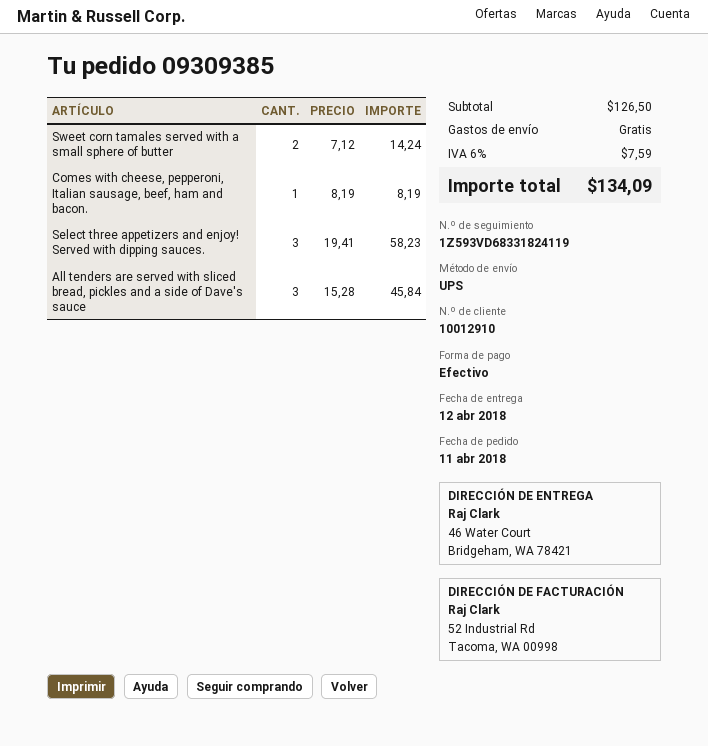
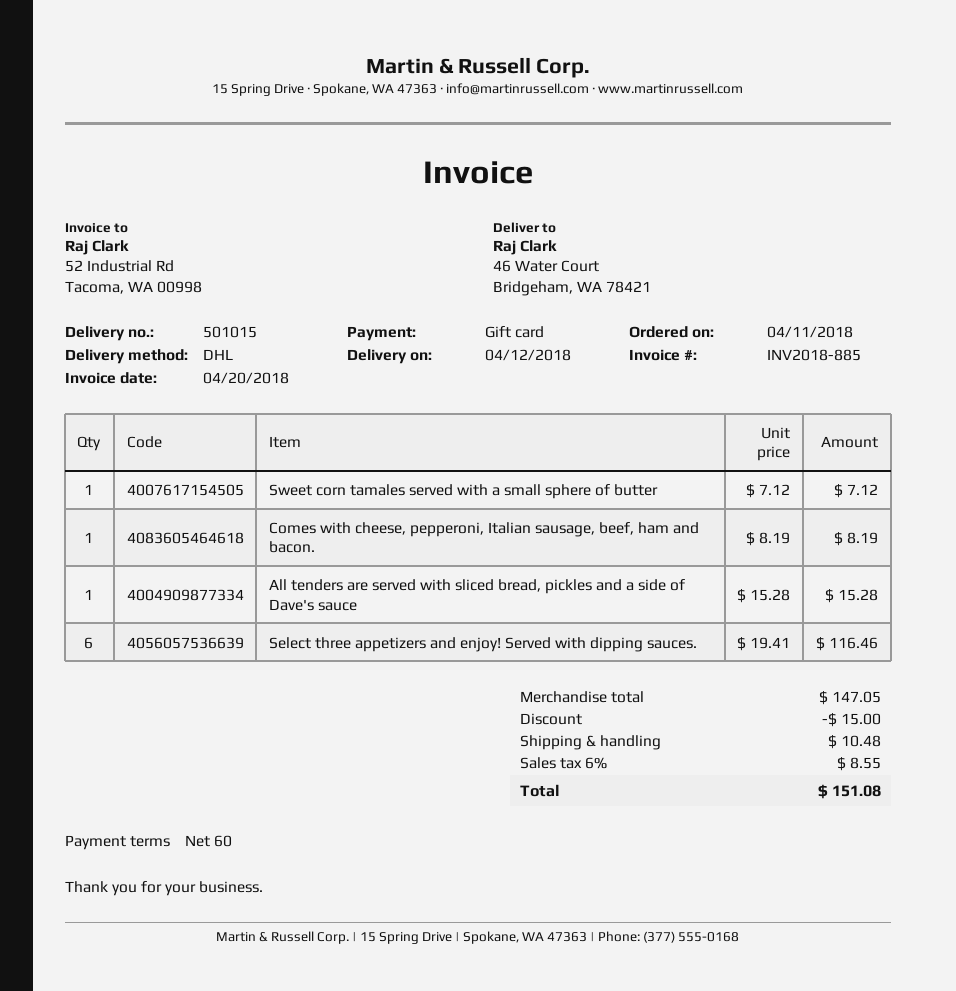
payment method: cash -> gift card
shipping method: UPS -> DHL
Sweet corn tamales served with a small sphere of butter: 2 x 7.12 = 14.24 -> 1 x 7.12 = 7.12
Select three appetizers and enjoy! Served with dipping sauces.: 3 x 19.41 = 58.23 -> 6 x 19.41 = 116.46
All tenders are served with sliced bread, pickles and a side of Dave's sauce: 3 x 15.28 = 45.84 -> 1 x 15.28 = 15.28
subtotal: 126.50 -> 147.05
discount: none -> 15.00
shipping: 0.00 -> 10.48
tax: 6% = 7.59 -> 6% = 8.55
total: 134.09 -> 151.08

